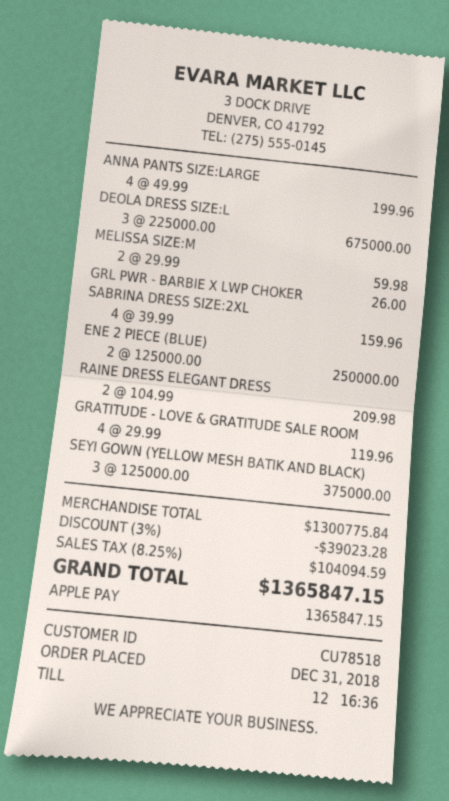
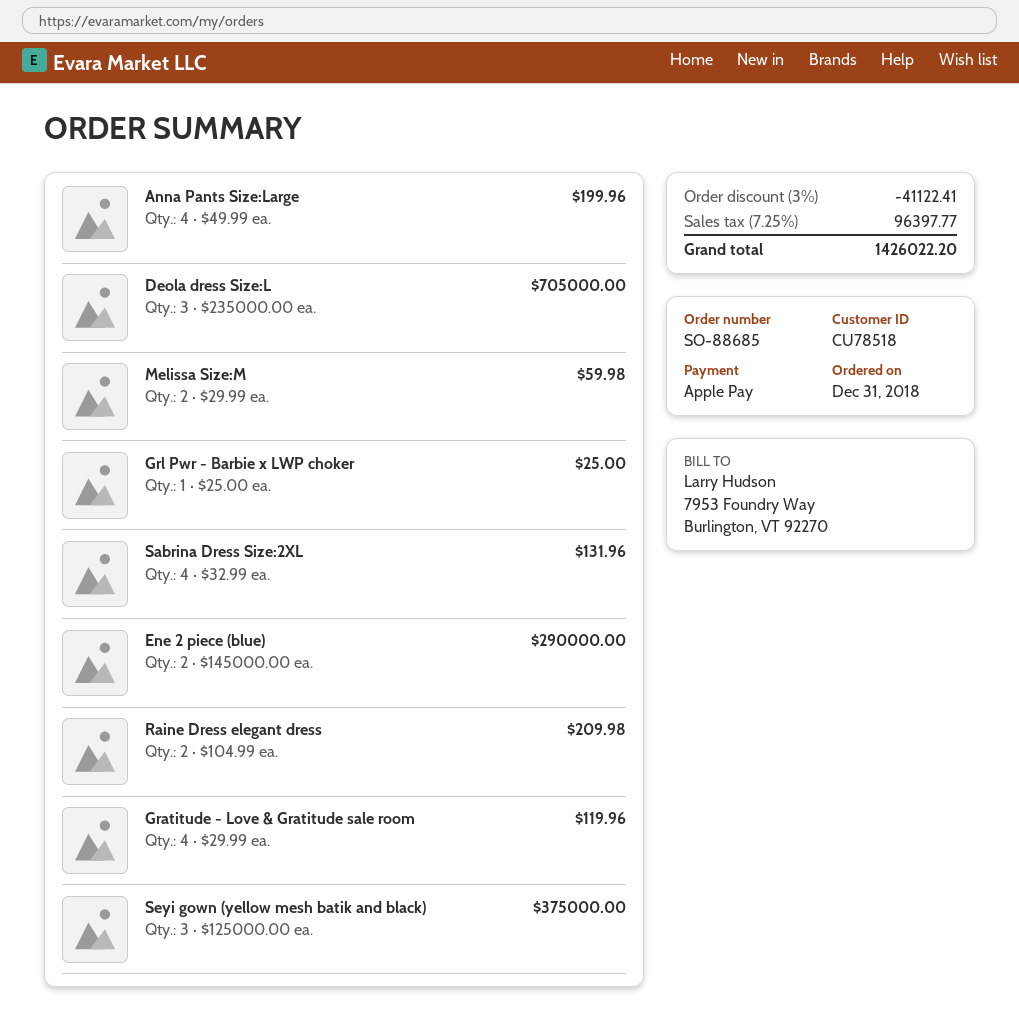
DEOLA DRESS SIZE:L: 3 x 225000.00 = 675000.00 -> 3 x 235000.00 = 705000.00
GRL PWR - BARBIE X LWP CHOKER: 1 x 26.00 = 26.00 -> 1 x 25.00 = 25.00
SABRINA DRESS SIZE:2XL: 4 x 39.99 = 159.96 -> 4 x 32.99 = 131.96
ENE 2 PIECE (BLUE): 2 x 125000.00 = 250000.00 -> 2 x 145000.00 = 290000.00
discount: 3% = 39023.28 -> 3% = 41122.41
tax: 8.25% = 104094.59 -> 7.25% = 96397.77
total: 1365847.15 -> 1426022.20

